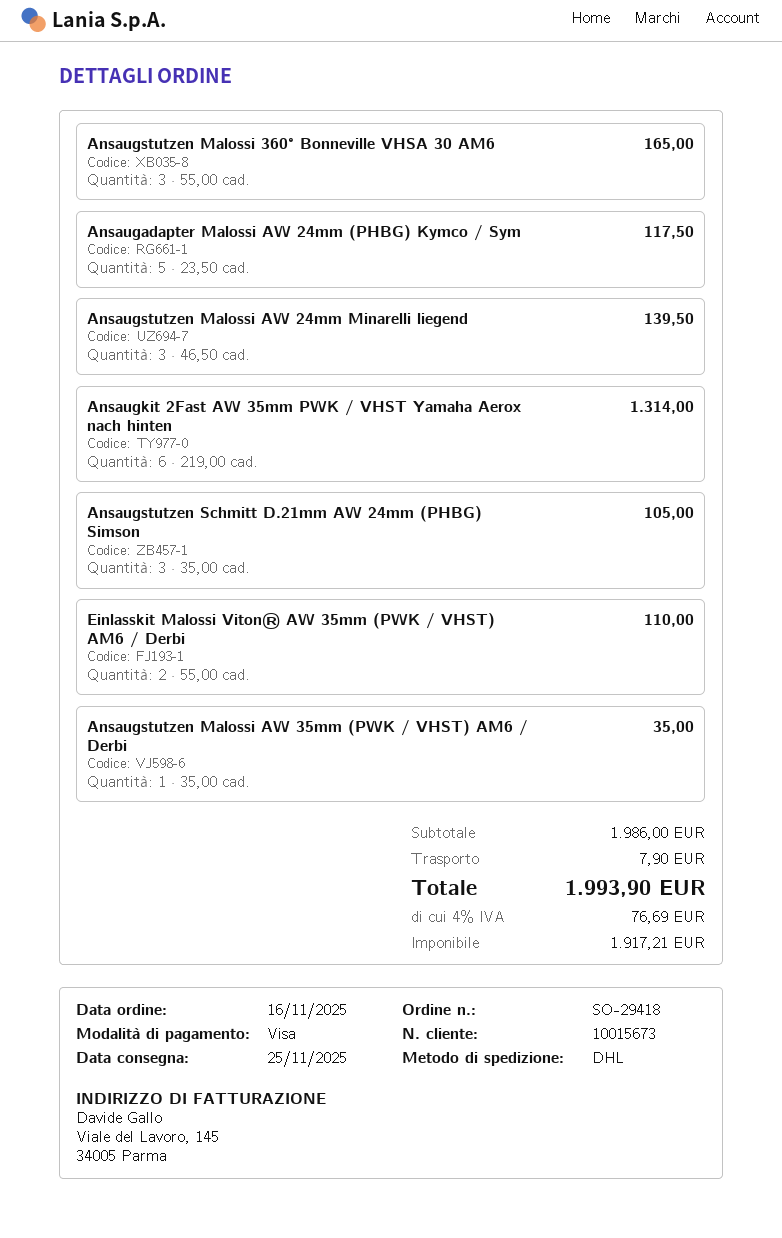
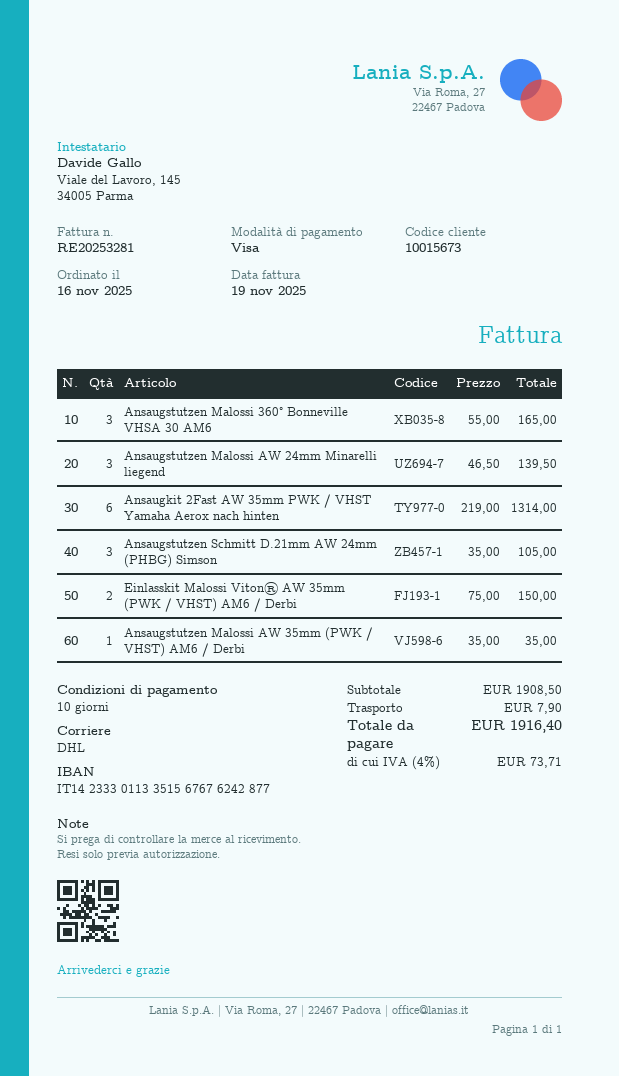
Ansaugadapter Malossi AW 24mm (PHBG) Kymco / Sym: 5 x 23.50 = 117.50 -> none
Einlasskit Malossi Viton® AW 35mm (PWK / VHST) AM6 / Derbi: 2 x 55.00 = 110.00 -> 2 x 75.00 = 150.00
subtotal: 1986.00 -> 1908.50
tax: 4% = 76.69 -> 4% = 73.71
total: 1993.90 -> 1916.40

